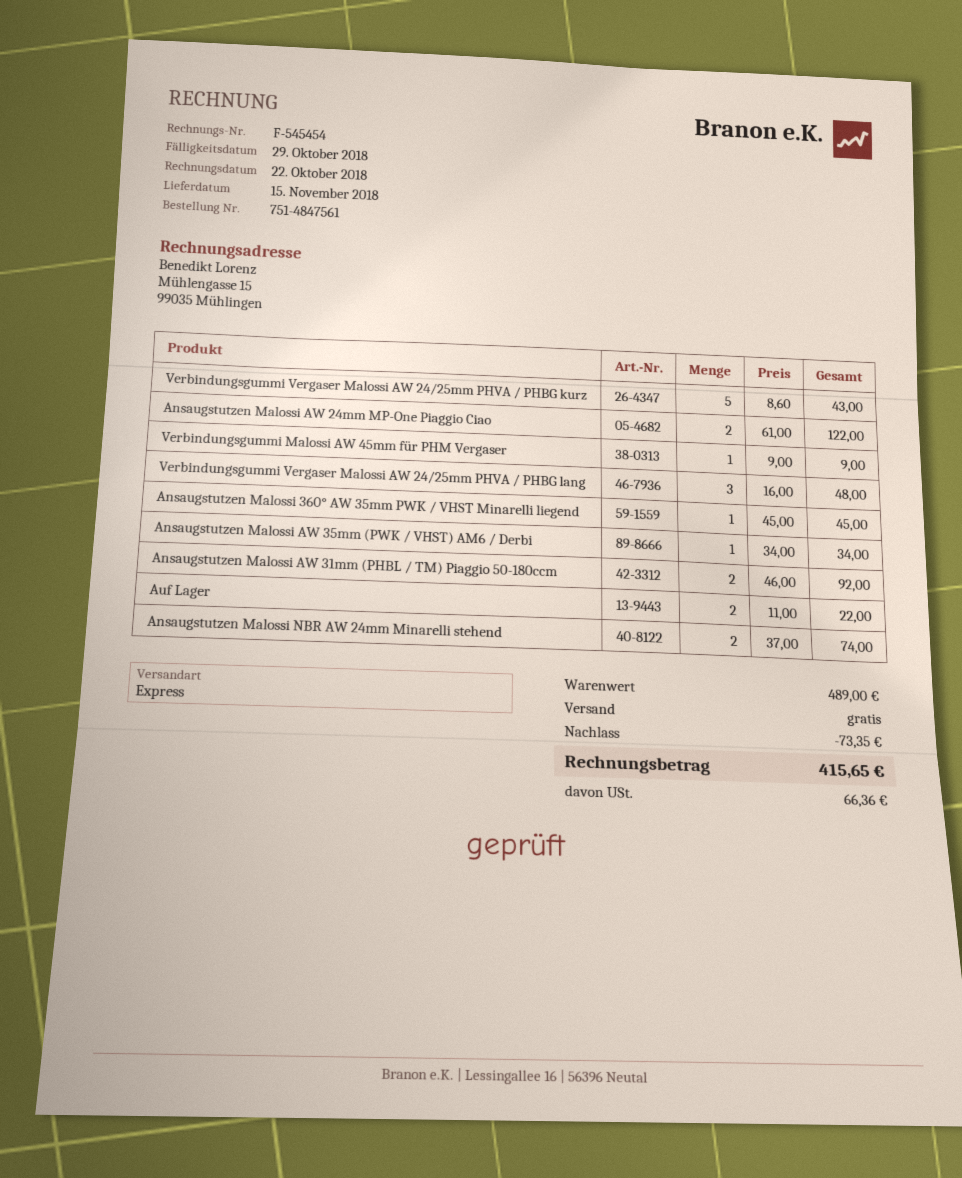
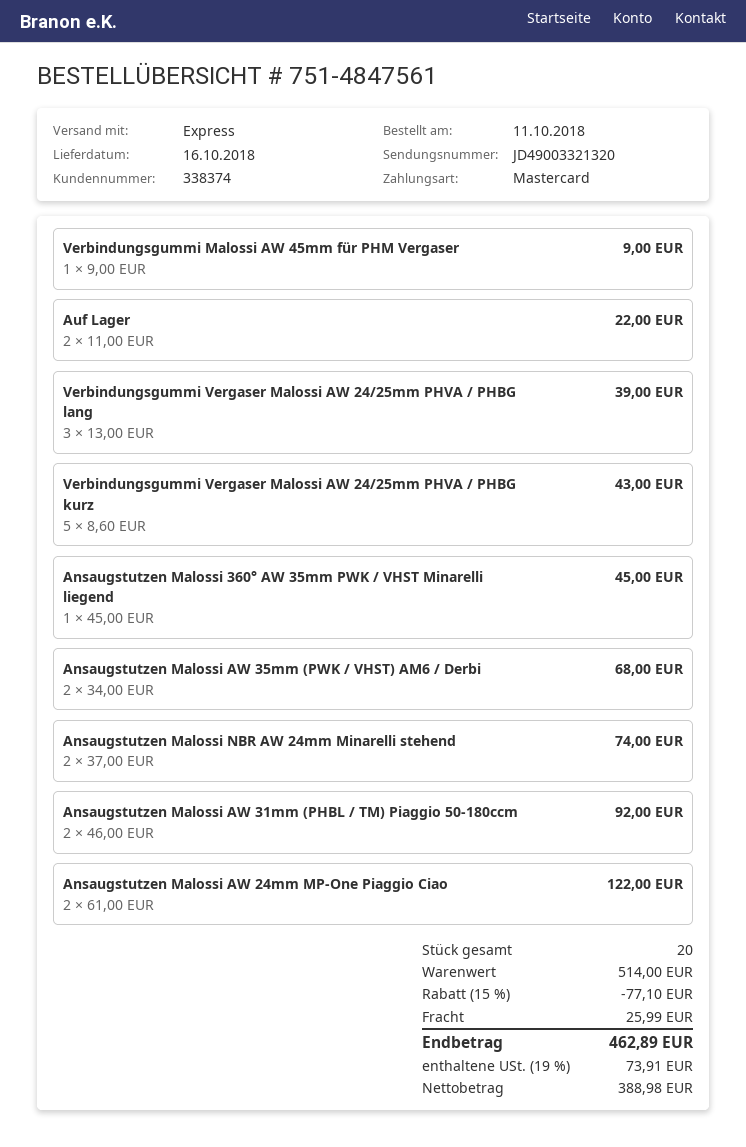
delivery date: 2018-11-15 -> 2018-10-16
Verbindungsgummi Vergaser Malossi AW 24/25mm PHVA / PHBG lang: 3 x 16.00 = 48.00 -> 3 x 13.00 = 39.00
Ansaugstutzen Malossi AW 35mm (PWK / VHST) AM6 / Derbi: 1 x 34.00 = 34.00 -> 2 x 34.00 = 68.00
subtotal: 489.00 -> 514.00
discount: 73.35 -> 77.10
shipping: 0.00 -> 25.99
tax: 66.36 -> 73.91
total: 415.65 -> 462.89

